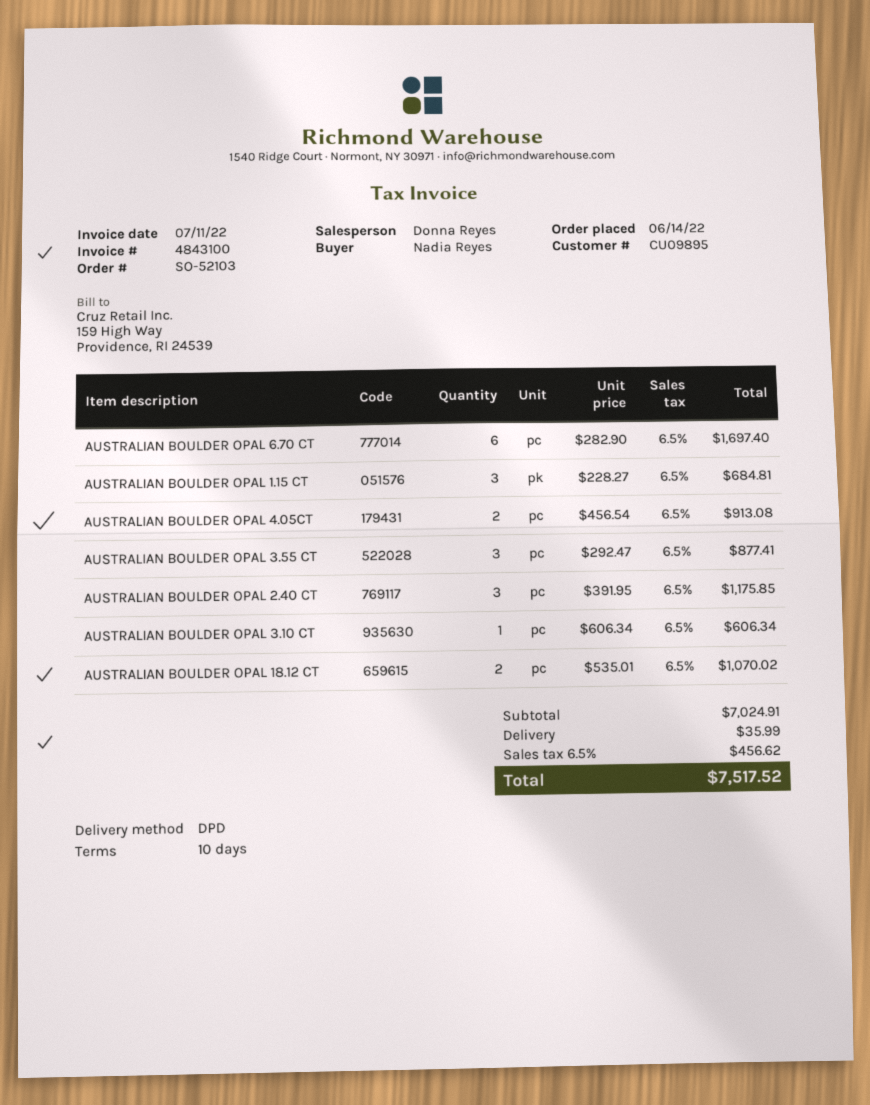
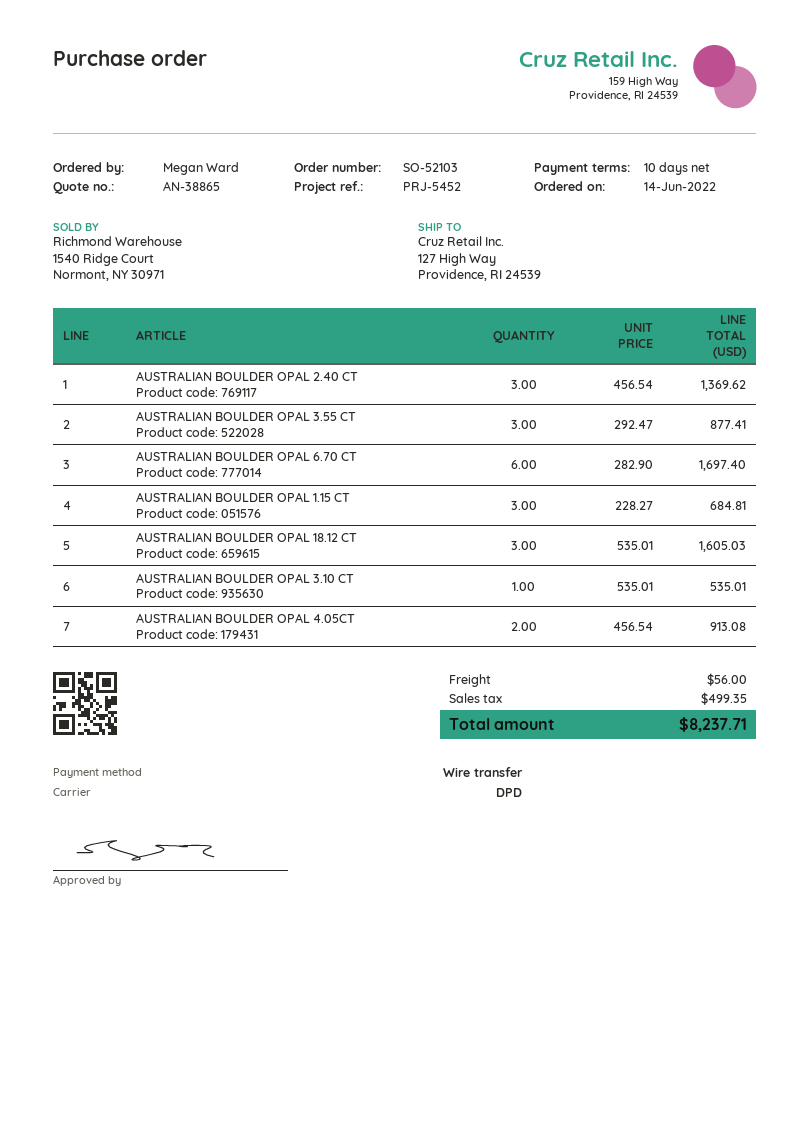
ordered by: Nadia Reyes -> Megan Ward
AUSTRALIAN BOULDER OPAL 2.40 CT: 3 x 391.95 = 1175.85 -> 3 x 456.54 = 1369.62
AUSTRALIAN BOULDER OPAL 3.10 CT: 1 x 606.34 = 606.34 -> 1 x 535.01 = 535.01
AUSTRALIAN BOULDER OPAL 18.12 CT: 2 x 535.01 = 1070.02 -> 3 x 535.01 = 1605.03
shipping: 35.99 -> 56.00
tax: 456.62 -> 499.35
total: 7517.52 -> 8237.71

